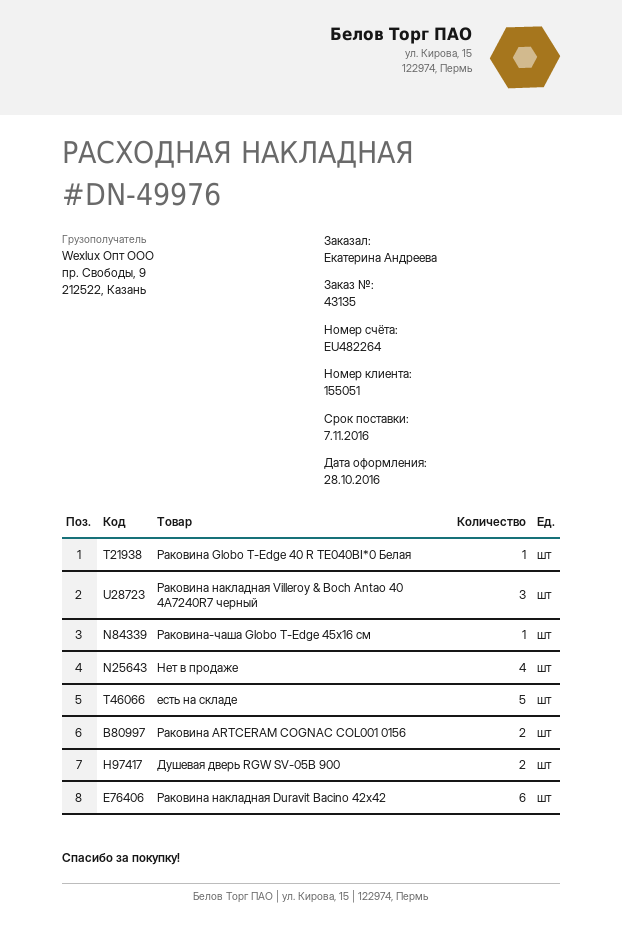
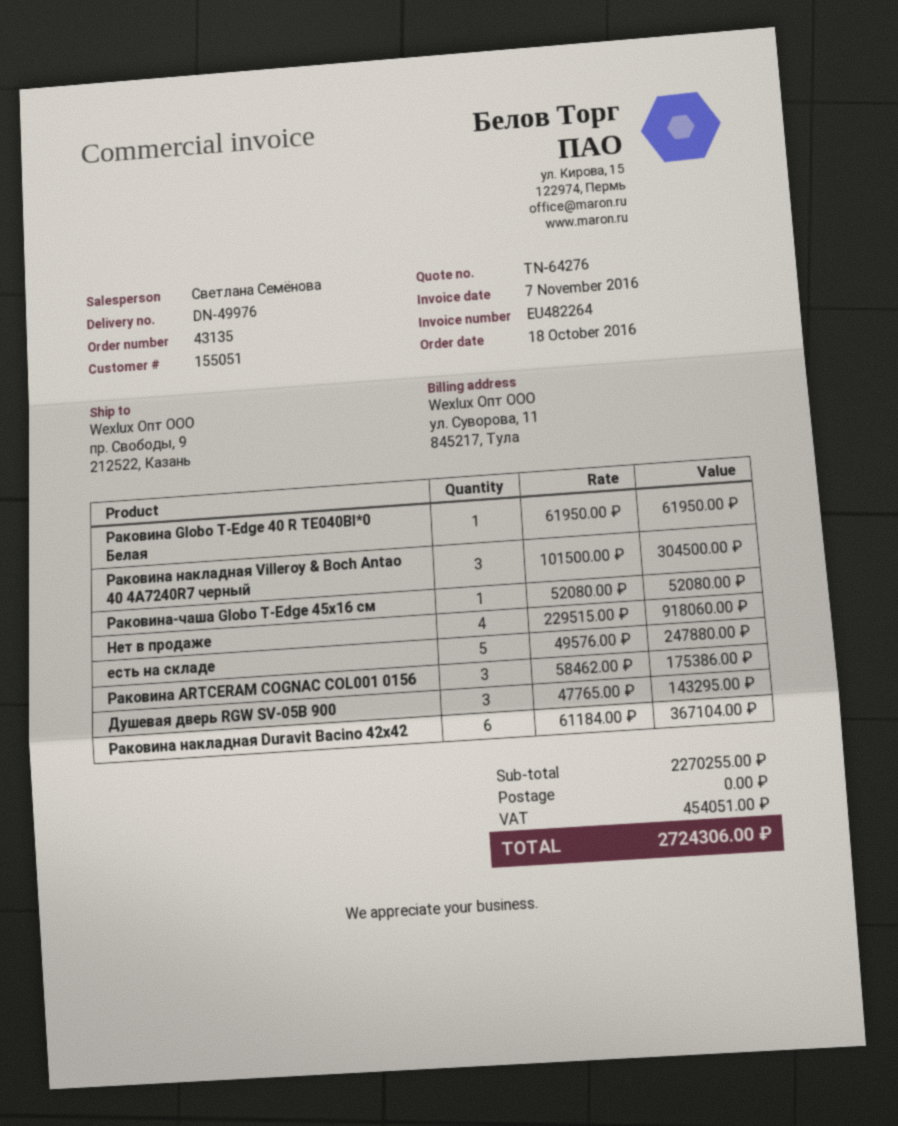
order date: 2016-10-28 -> 2016-10-18
Раковина ARTCERAM COGNAC COL001 0156: 2 -> 3
Душевая дверь RGW SV-05B 900: 2 -> 3

